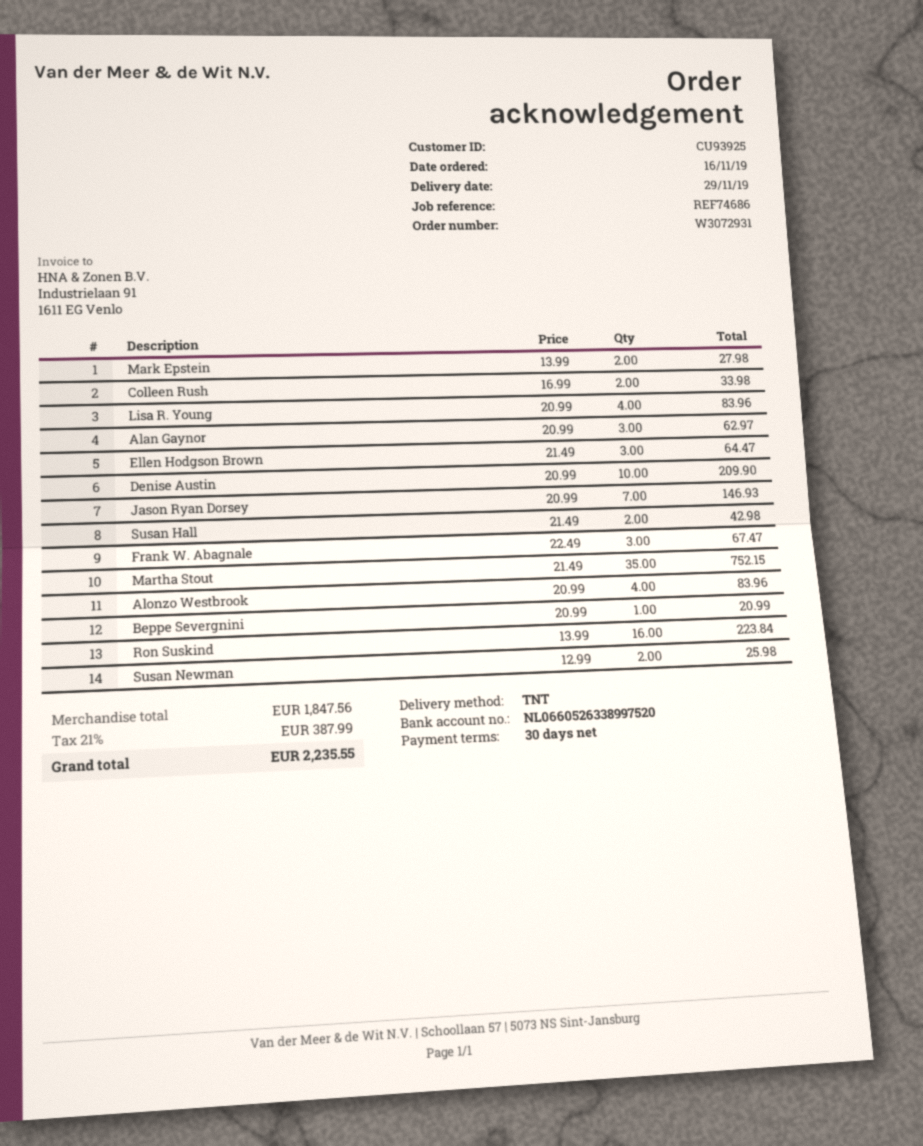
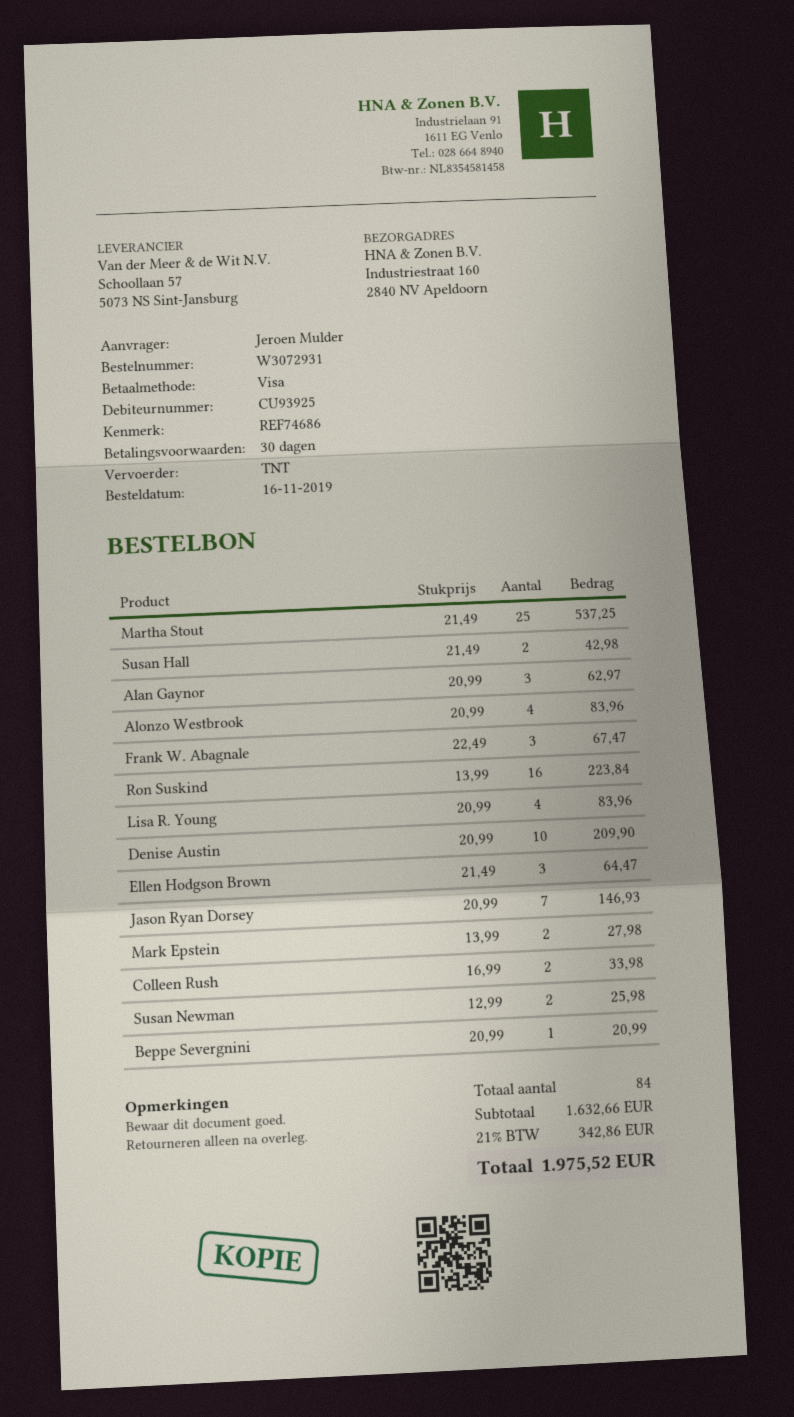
Martha Stout: 35 x 21.49 = 752.15 -> 25 x 21.49 = 537.25
subtotal: 1847.56 -> 1632.66
tax: 21% = 387.99 -> 21% = 342.86
total: 2235.55 -> 1975.52

